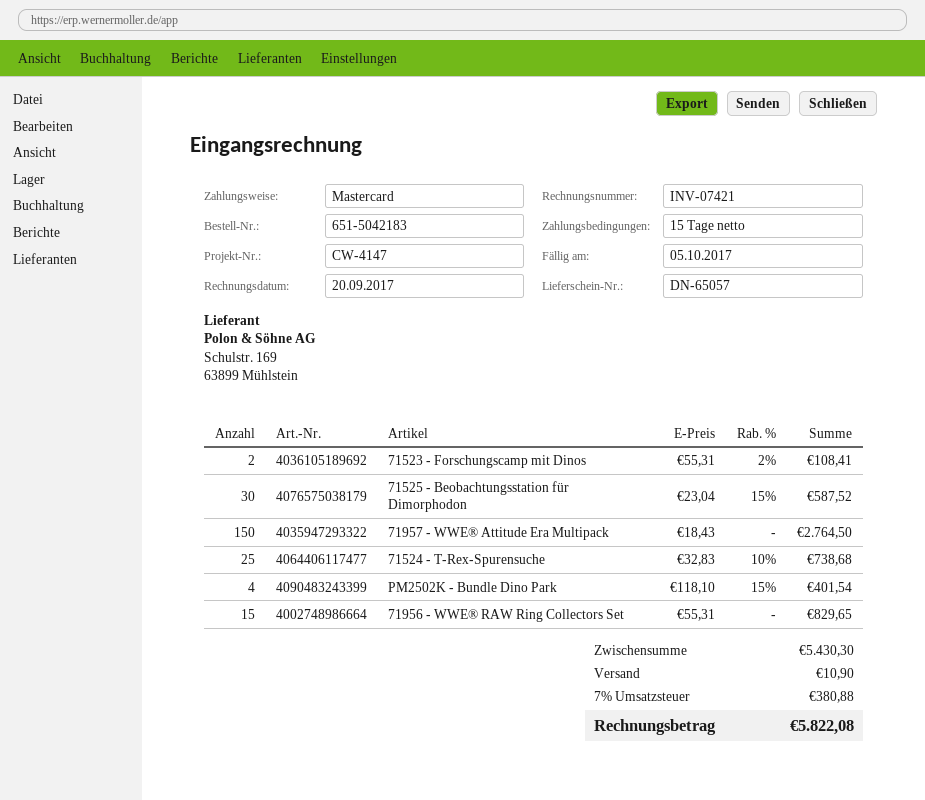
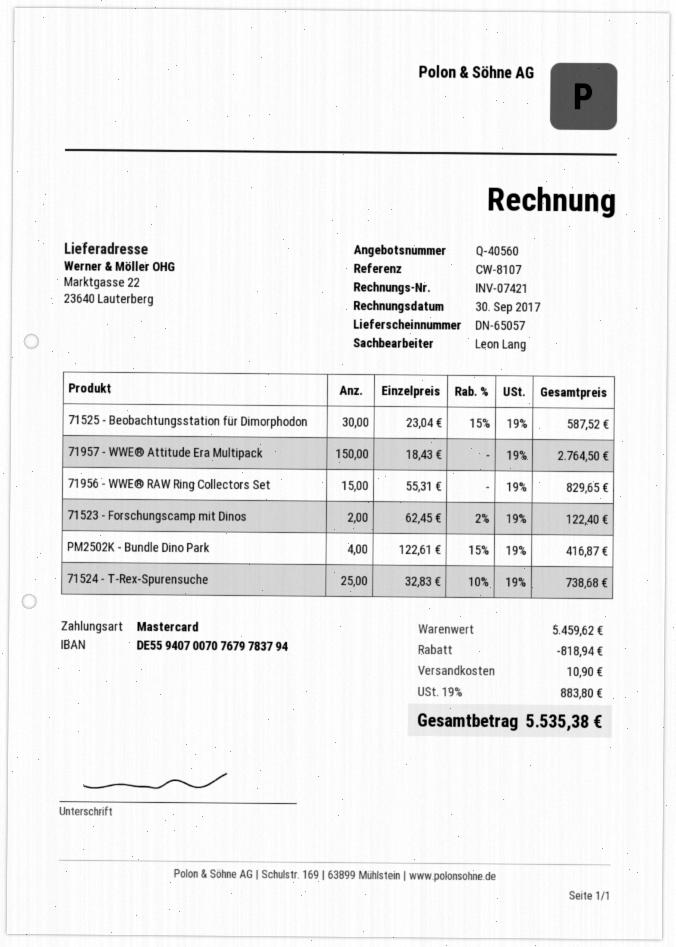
invoice date: 2017-09-20 -> 2017-09-30
reference: CW-4147 -> CW-8107
71523 - Forschungscamp mit Dinos: 2 x 55.31 - 2% = 108.41 -> 2 x 62.45 - 2% = 122.40
PM2502K - Bundle Dino Park: 4 x 118.10 - 15% = 401.54 -> 4 x 122.61 - 15% = 416.87
subtotal: 5430.30 -> 5459.62
discount: none -> 818.94
tax: 7% = 380.88 -> 19% = 883.80
total: 5822.08 -> 5535.38

